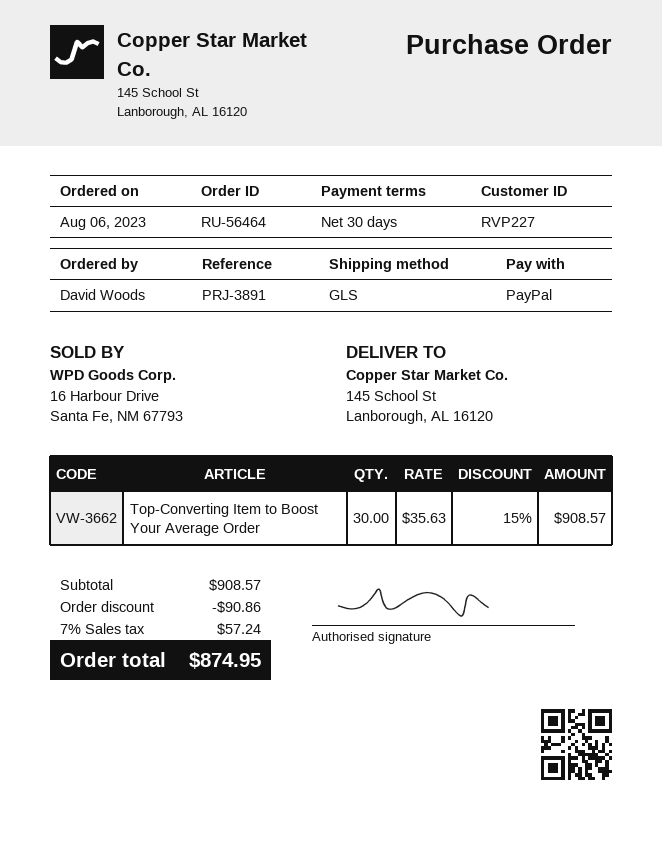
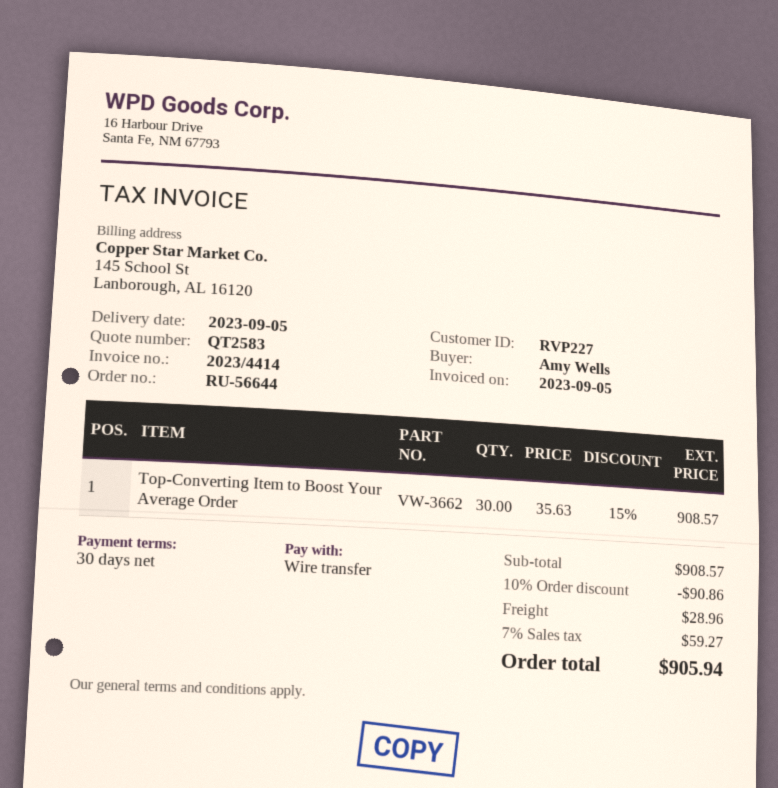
order number: RU-56464 -> RU-56644
ordered by: David Woods -> Amy Wells
payment method: PayPal -> bank transfer
shipping: none -> 28.96
tax: 7% = 57.24 -> 7% = 59.27
total: 874.95 -> 905.94

